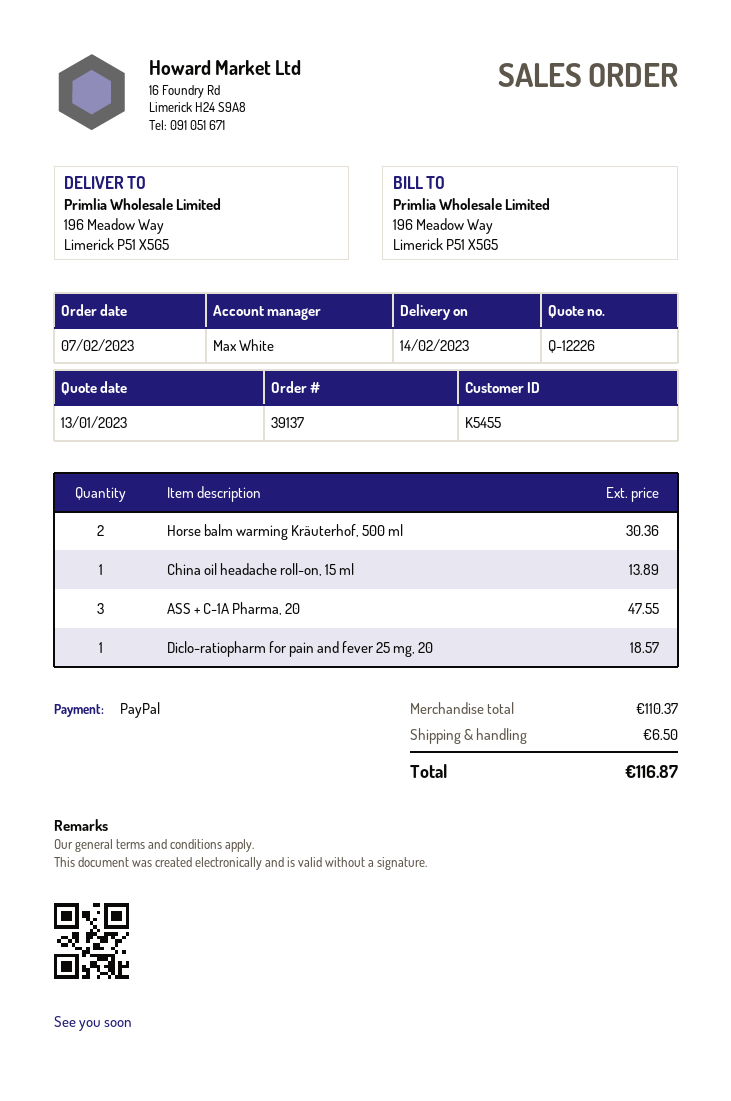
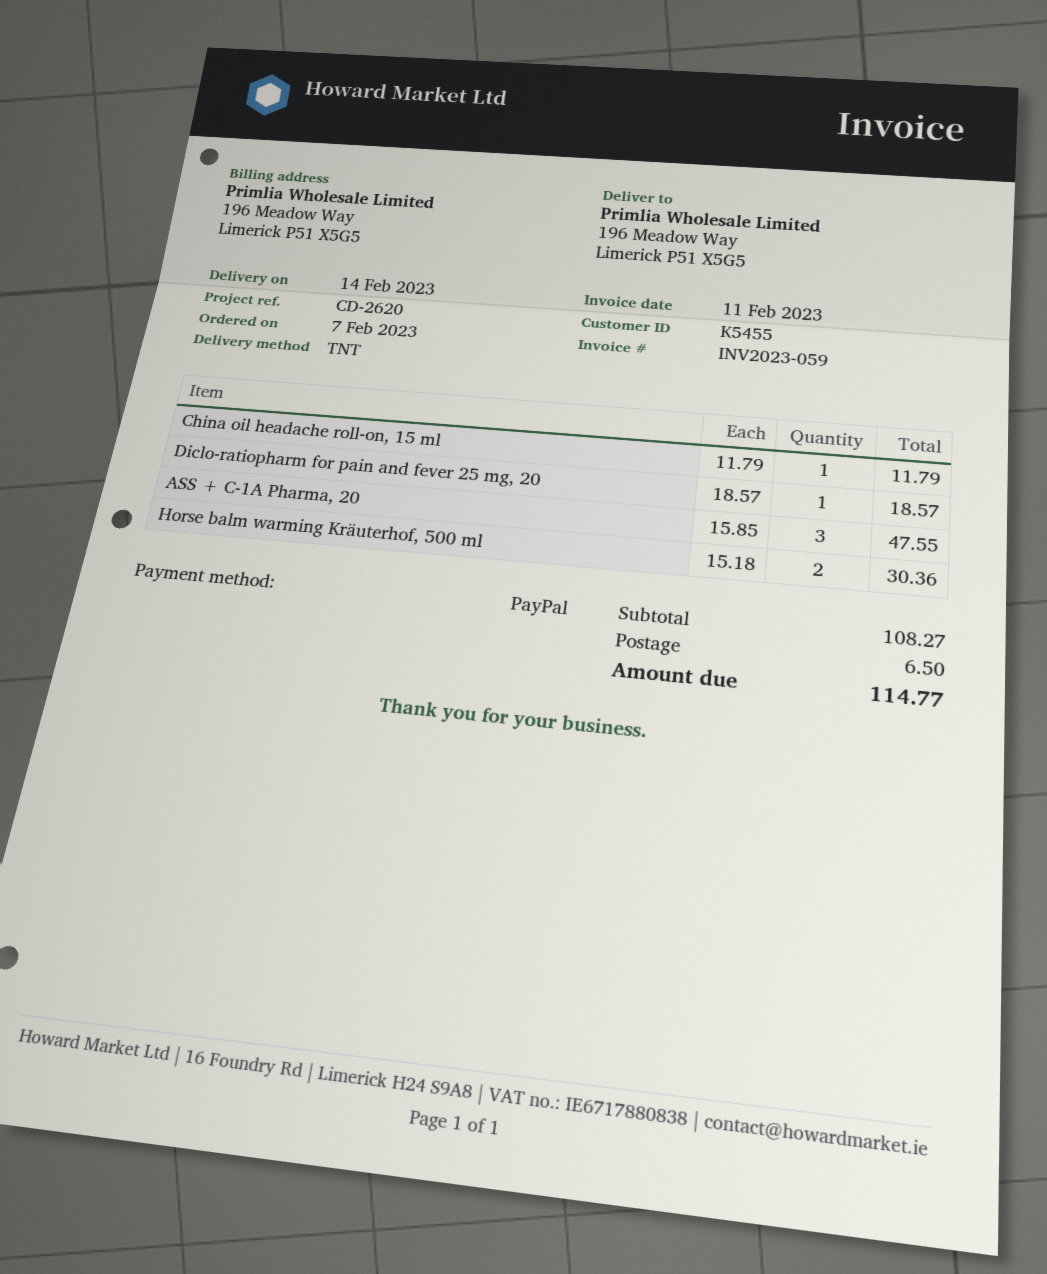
China oil headache roll-on, 15 ml: 1 for 13.89 -> 1 for 11.79
subtotal: 110.37 -> 108.27
total: 116.87 -> 114.77

